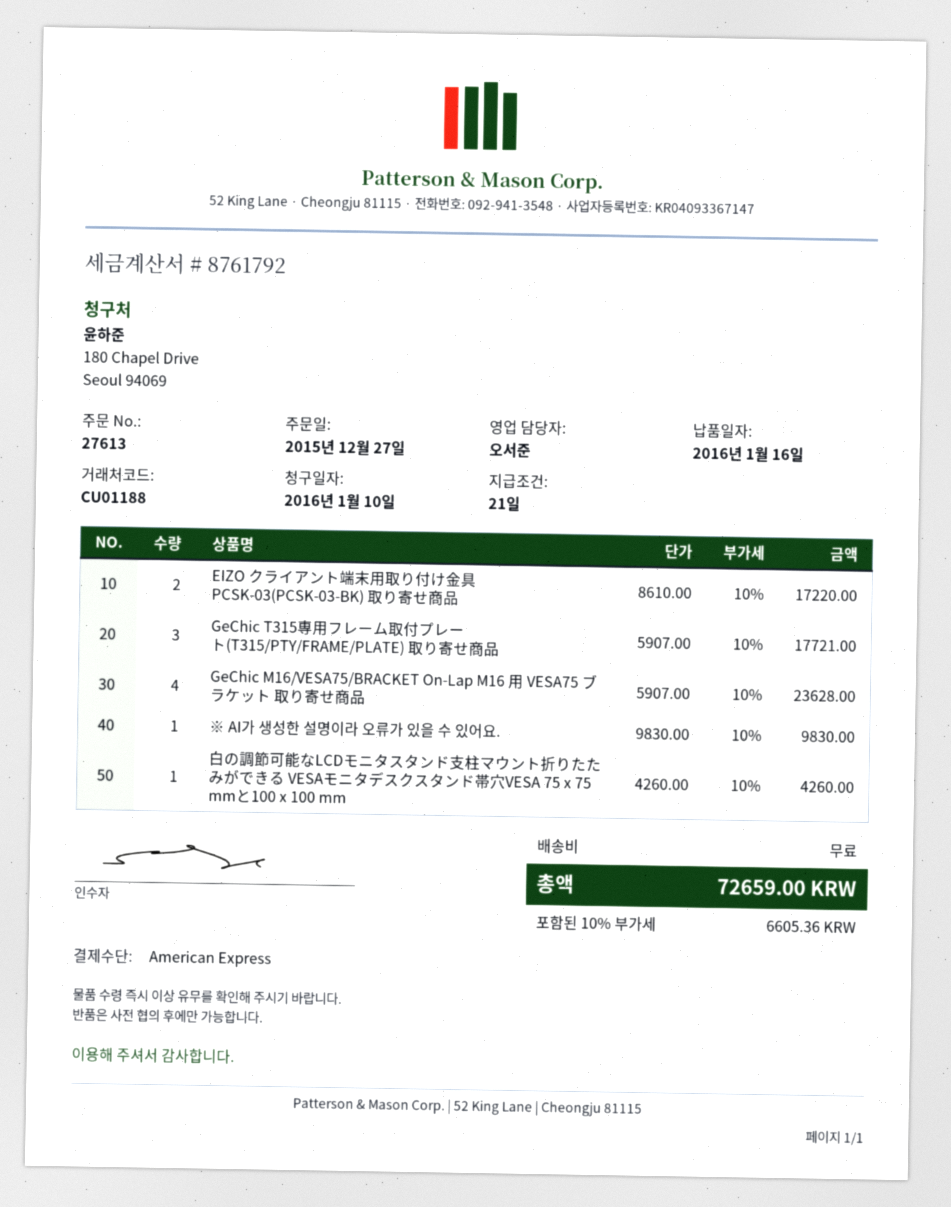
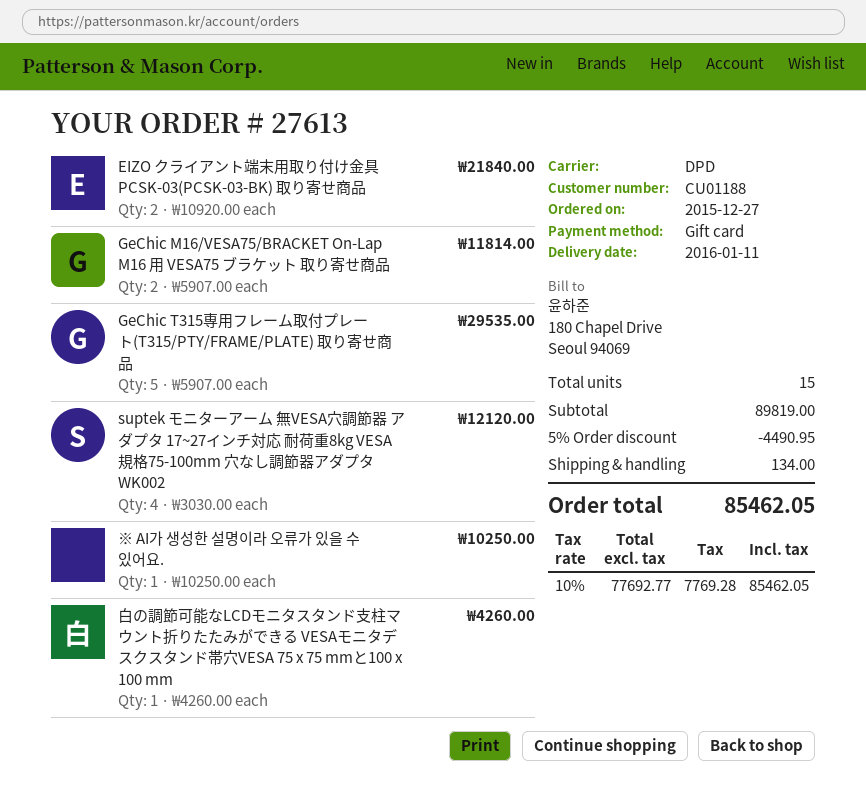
delivery date: 2016-01-16 -> 2016-01-11
payment method: American Express -> gift card
EIZO クライアント端末用取り付け金具 PCSK-03(PCSK-03-BK) 取り寄せ商品: 2 x 8610.00 = 17220.00 -> 2 x 10920.00 = 21840.00
GeChic T315専用フレーム取付プレート(T315/PTY/FRAME/PLATE) 取り寄せ商品: 3 x 5907.00 = 17721.00 -> 5 x 5907.00 = 29535.00
GeChic M16/VESA75/BRACKET On-Lap M16 用 VESA75 ブラケット 取り寄せ商品: 4 x 5907.00 = 23628.00 -> 2 x 5907.00 = 11814.00
※ AI가 생성한 설명이라 오류가 있을 수 있어요.: 1 x 9830.00 = 9830.00 -> 1 x 10250.00 = 10250.00
suptek モニターアーム 無VESA穴調節器 アダプタ 17~27インチ対応 耐荷重8kg VESA規格75-100mm 穴なし調節器アダプタ WK002: none -> 4 x 3030.00 = 12120.00
discount: none -> 5% = 4490.95
shipping: 0.00 -> 134.00
tax: 10% = 6605.36 -> 10% = 7769.28
total: 72659.00 -> 85462.05

